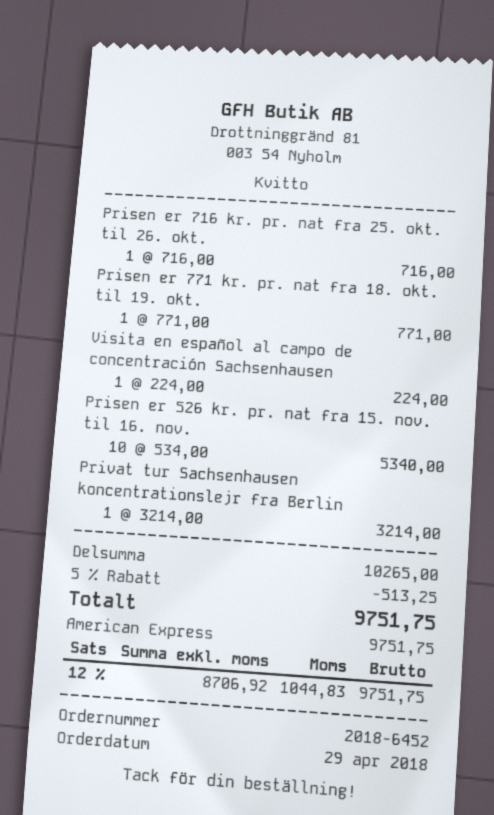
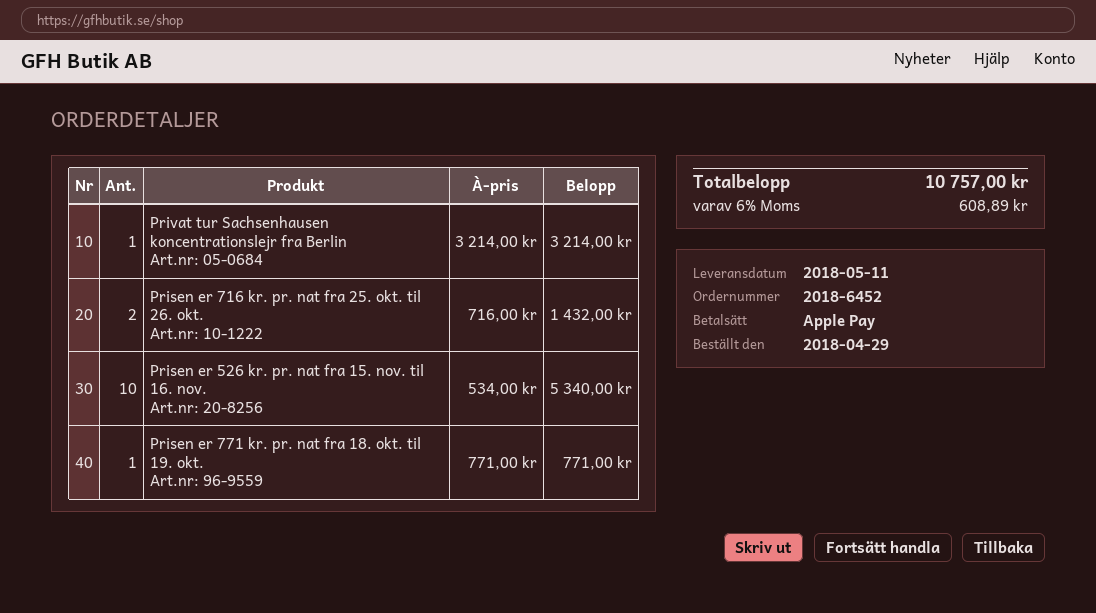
payment method: American Express -> Apple Pay
Prisen er 716 kr. pr. nat fra 25. okt. til 26. okt.: 1 x 716.00 = 716.00 -> 2 x 716.00 = 1432.00
Visita en español al campo de concentración Sachsenhausen: 1 x 224.00 = 224.00 -> none
discount: 5% = 513.25 -> none
tax: 12% = 1044.83 -> 6% = 608.89
total: 9751.75 -> 10757.00

